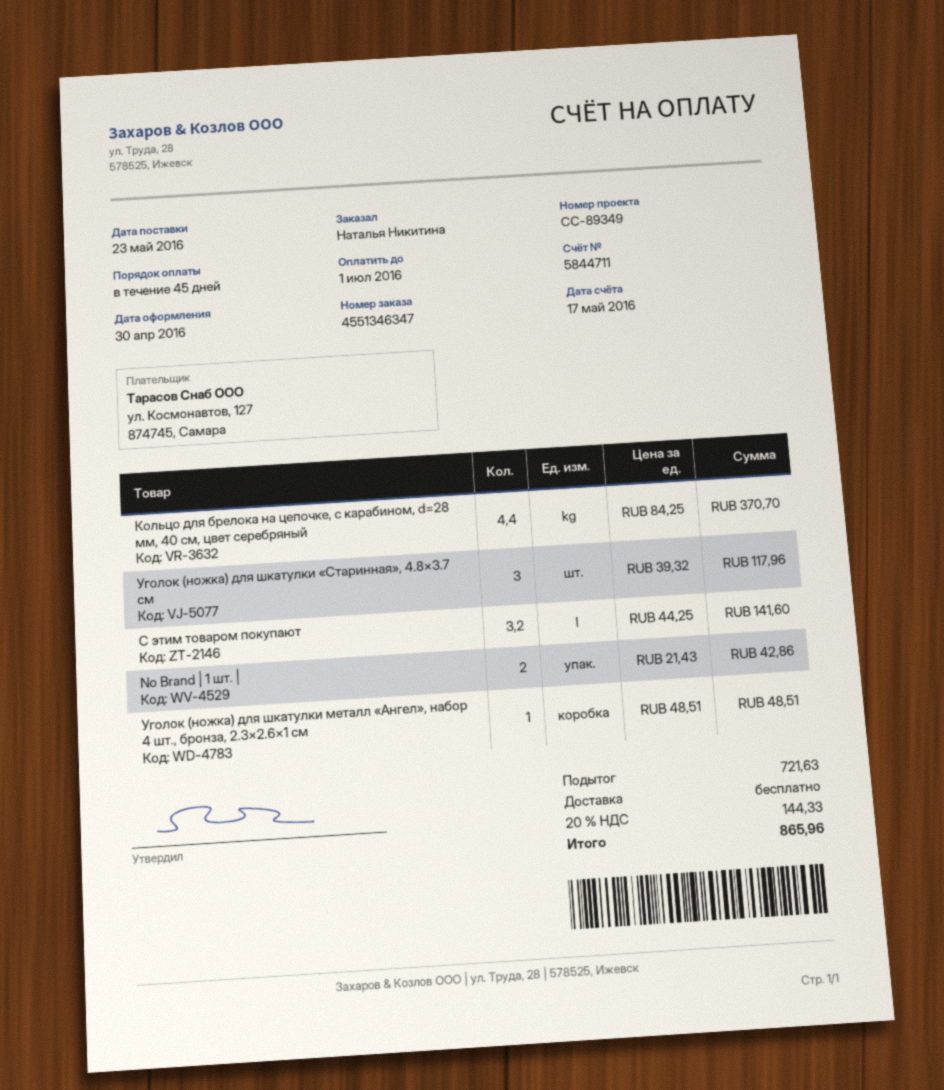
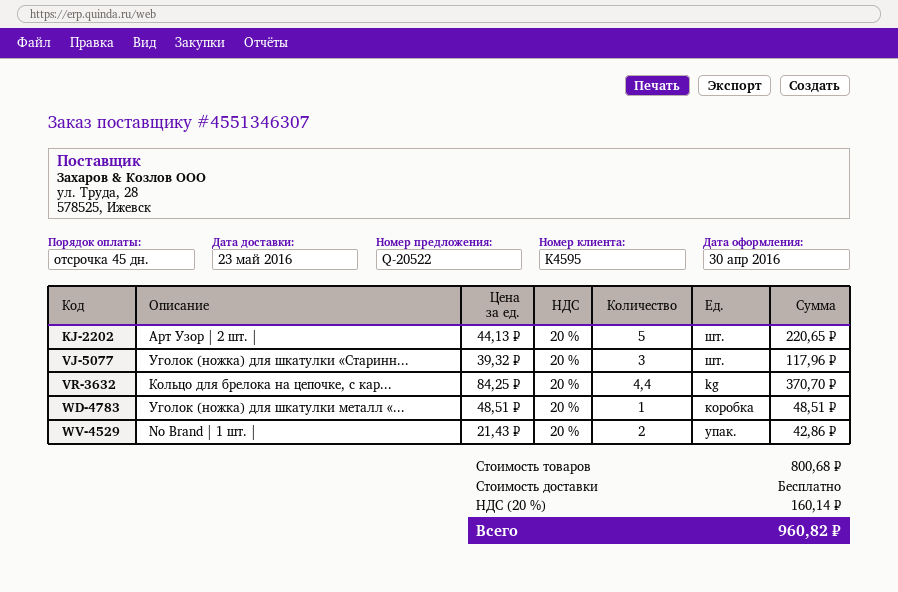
order number: 4551346347 -> 4551346307
С этим товаром покупают: 3.2 x 44.25 = 141.60 -> none
Арт Узор | 2 шт. |: none -> 5 x 44.13 = 220.65
subtotal: 721.63 -> 800.68
tax: 20% = 144.33 -> 20% = 160.14
total: 865.96 -> 960.82

